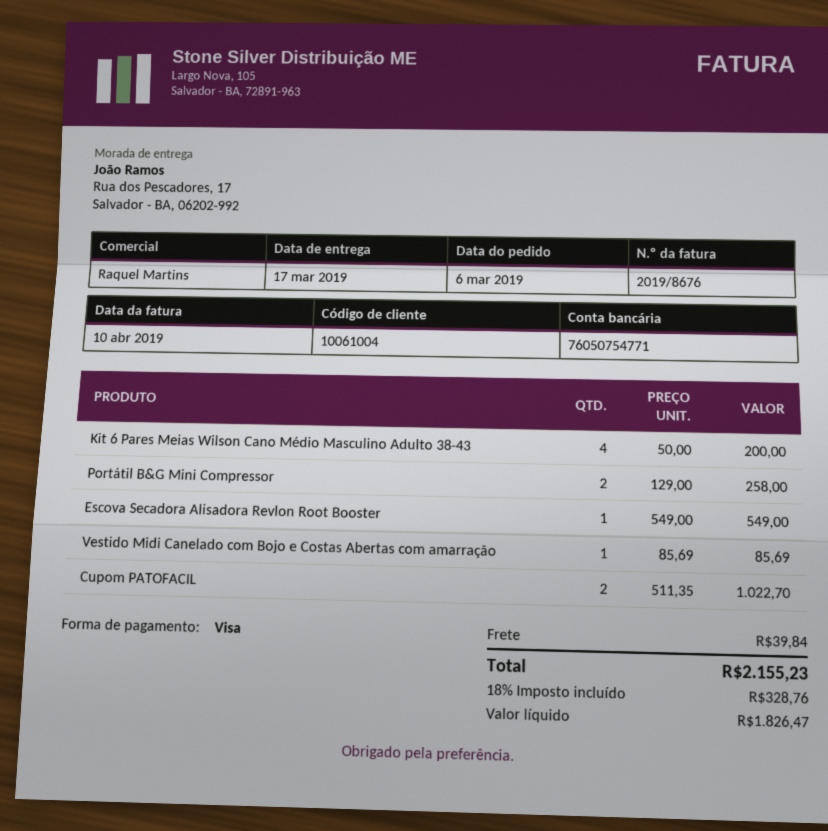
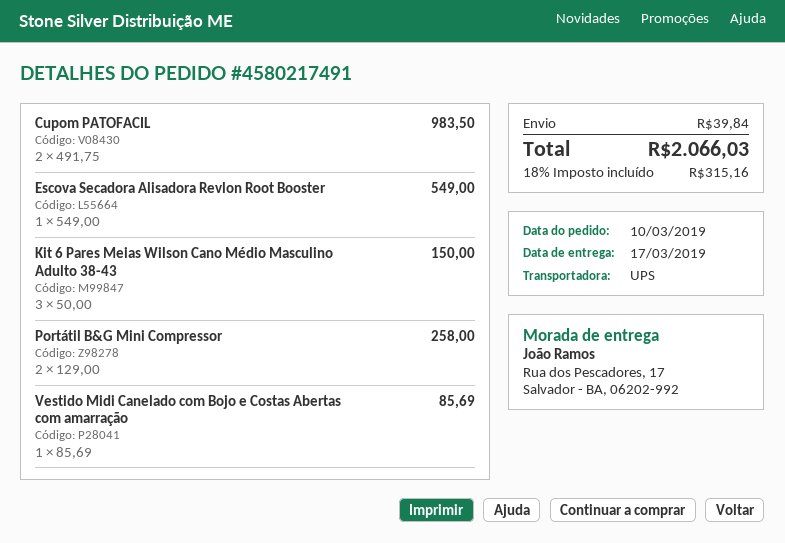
order date: 2019-03-06 -> 2019-03-10
Kit 6 Pares Meias Wilson Cano Médio Masculino Adulto 38-43: 4 x 50.00 = 200.00 -> 3 x 50.00 = 150.00
Cupom PATOFACIL: 2 x 511.35 = 1022.70 -> 2 x 491.75 = 983.50
tax: 18% = 328.76 -> 18% = 315.16
total: 2155.23 -> 2066.03

